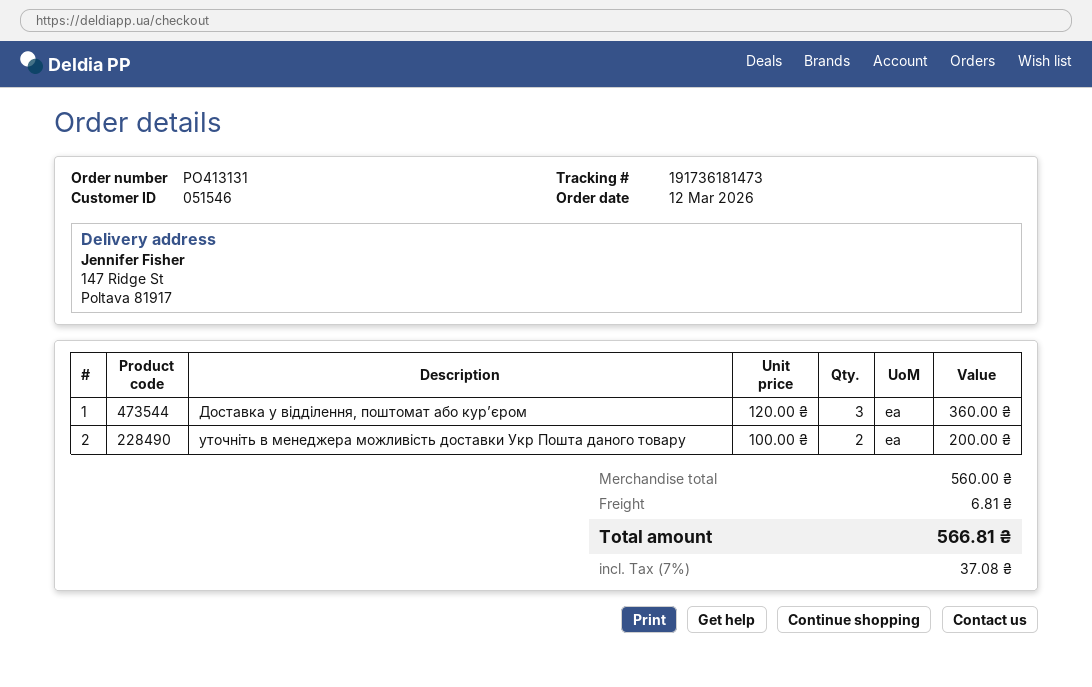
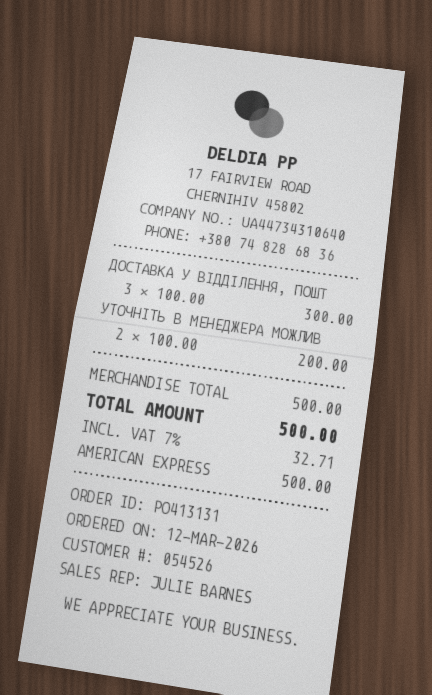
customer number: 051546 -> 054526
Доставка у відділення, поштомат або курʼєром: 3 x 120.00 = 360.00 -> 3 x 100.00 = 300.00
subtotal: 560.00 -> 500.00
shipping: 6.81 -> none
tax: 7% = 37.08 -> 7% = 32.71
total: 566.81 -> 500.00

